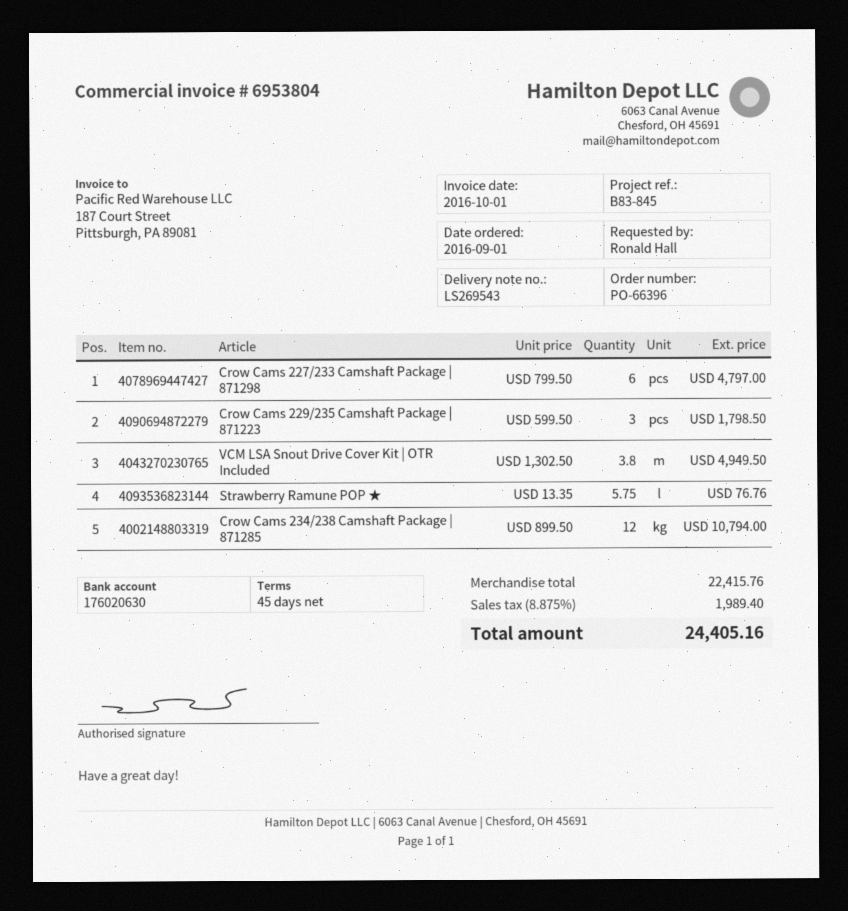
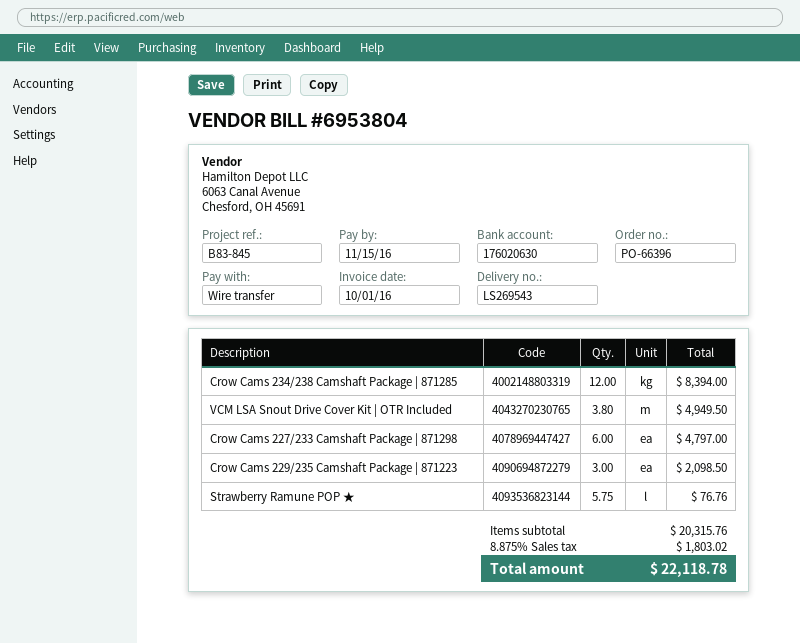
Crow Cams 229/235 Camshaft Package | 871223: 3 for 1798.50 -> 3 for 2098.50
Crow Cams 234/238 Camshaft Package | 871285: 12 for 10794.00 -> 12 for 8394.00
subtotal: 22415.76 -> 20315.76
tax: 8.875% = 1989.40 -> 8.875% = 1803.02
total: 24405.16 -> 22118.78

